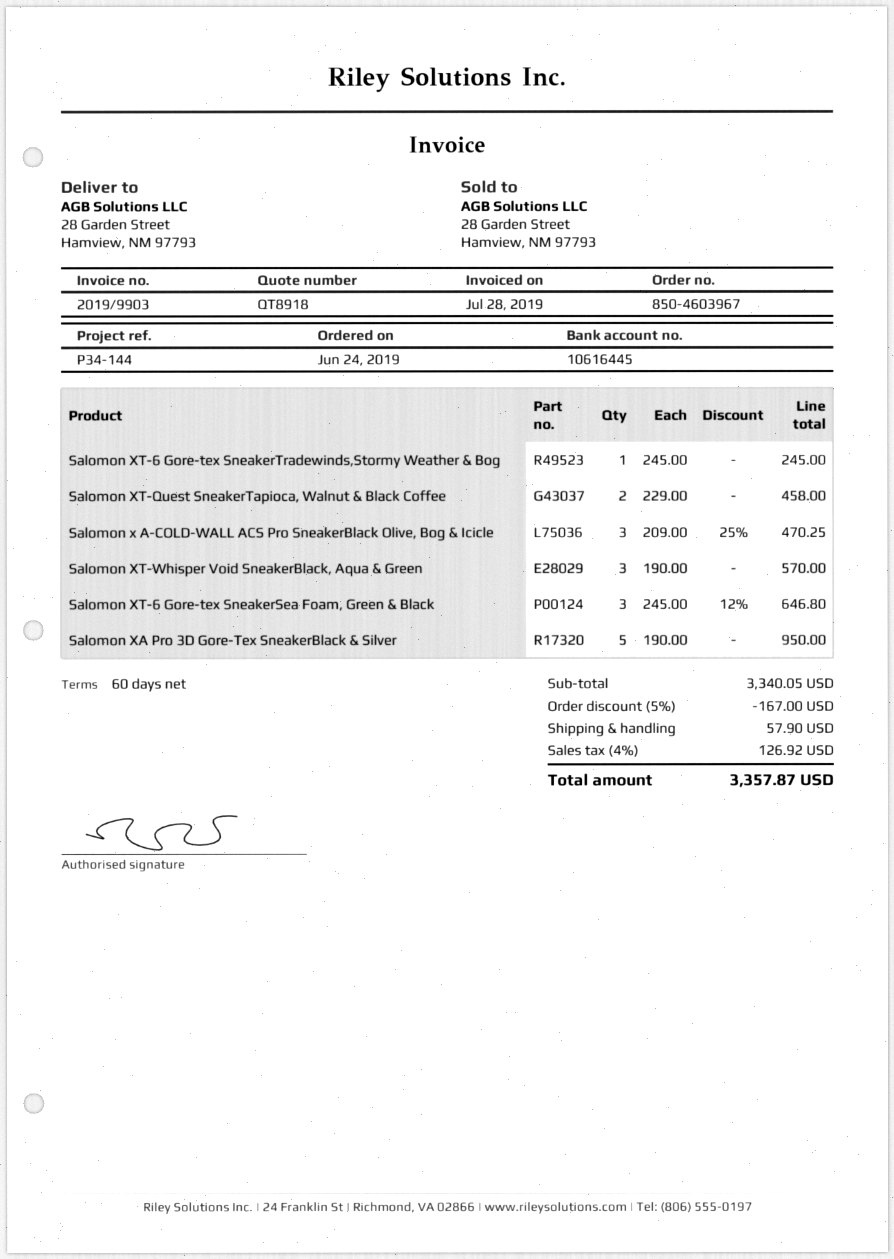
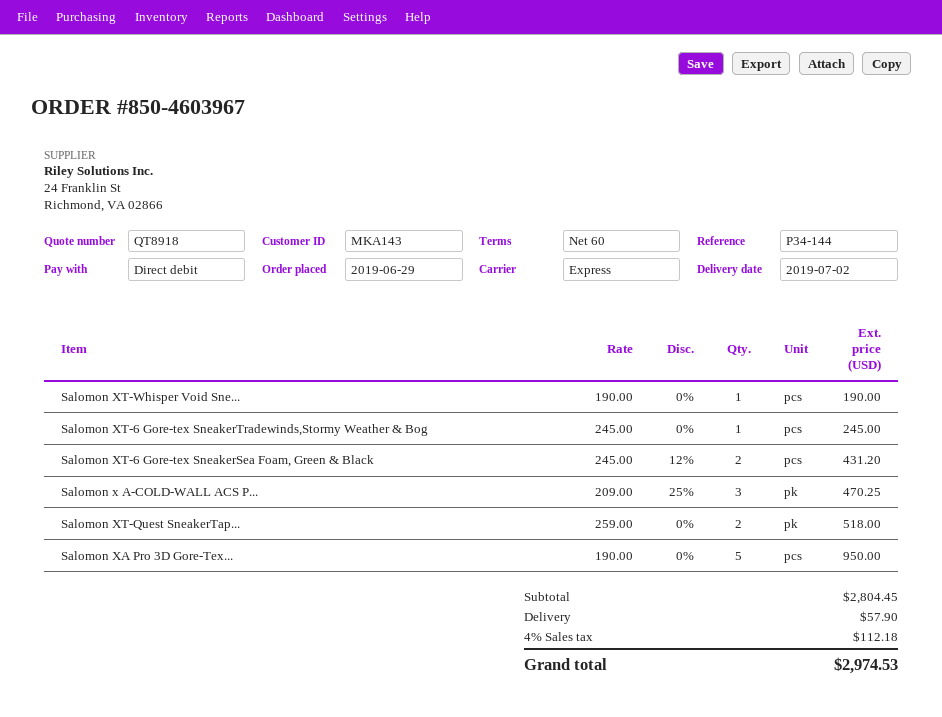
order date: 2019-06-24 -> 2019-06-29
Salomon XT-Quest SneakerTapioca, Walnut & Black Coffee: 2 x 229.00 = 458.00 -> 2 x 259.00 = 518.00
Salomon XT-Whisper Void SneakerBlack, Aqua & Green: 3 x 190.00 = 570.00 -> 1 x 190.00 = 190.00
Salomon XT-6 Gore-tex SneakerSea Foam, Green & Black: 3 x 245.00 - 12% = 646.80 -> 2 x 245.00 - 12% = 431.20
subtotal: 3340.05 -> 2804.45
discount: 5% = 167.00 -> none
tax: 4% = 126.92 -> 4% = 112.18
total: 3357.87 -> 2974.53

